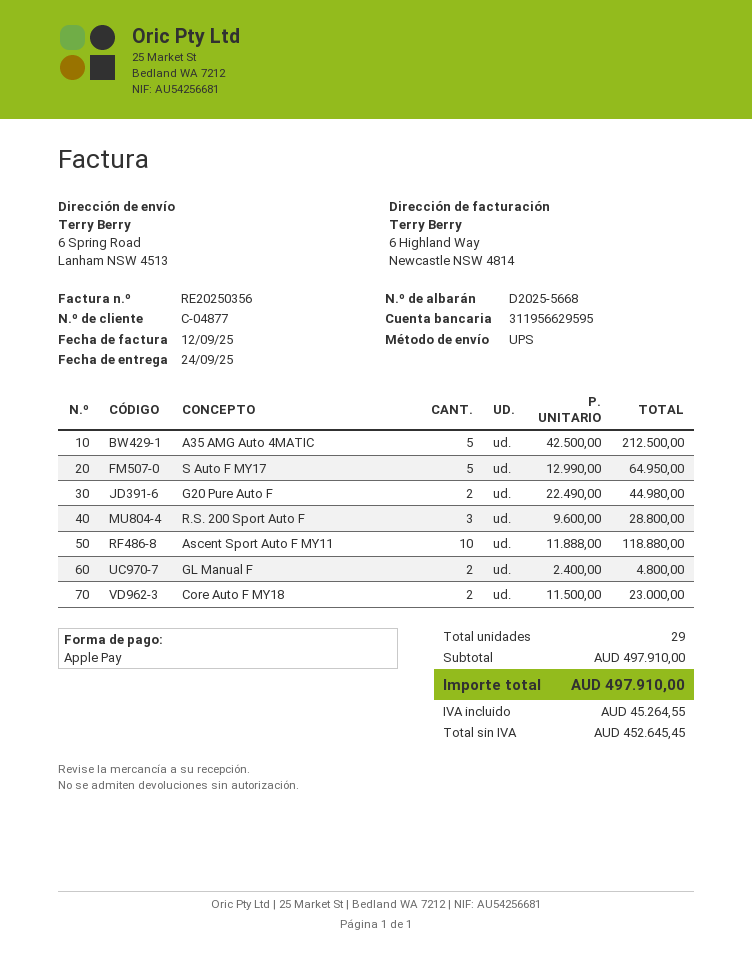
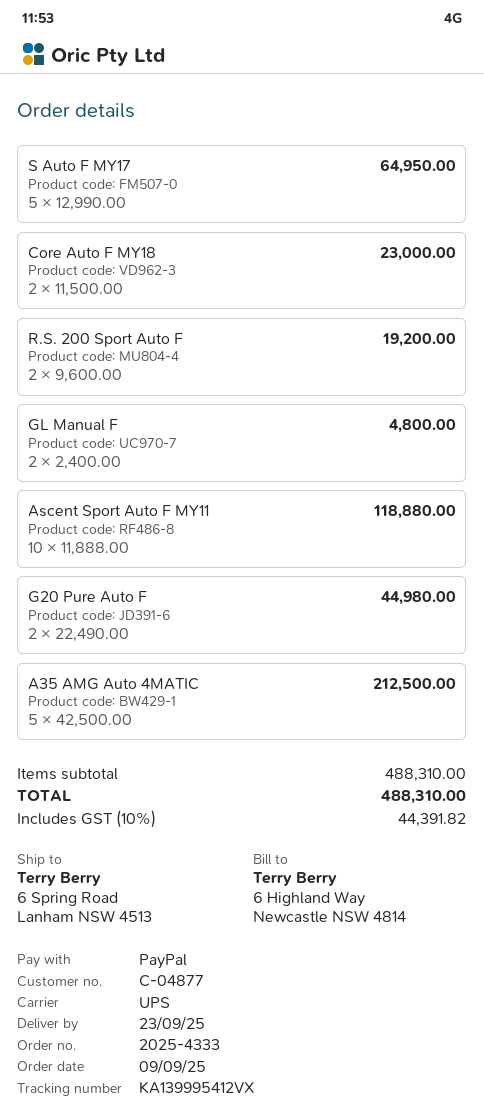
delivery date: 2025-09-24 -> 2025-09-23
payment method: Apple Pay -> PayPal
R.S. 200 Sport Auto F: 3 x 9600.00 = 28800.00 -> 2 x 9600.00 = 19200.00
subtotal: 497910.00 -> 488310.00
tax: 45264.55 -> 44391.82
total: 497910.00 -> 488310.00

